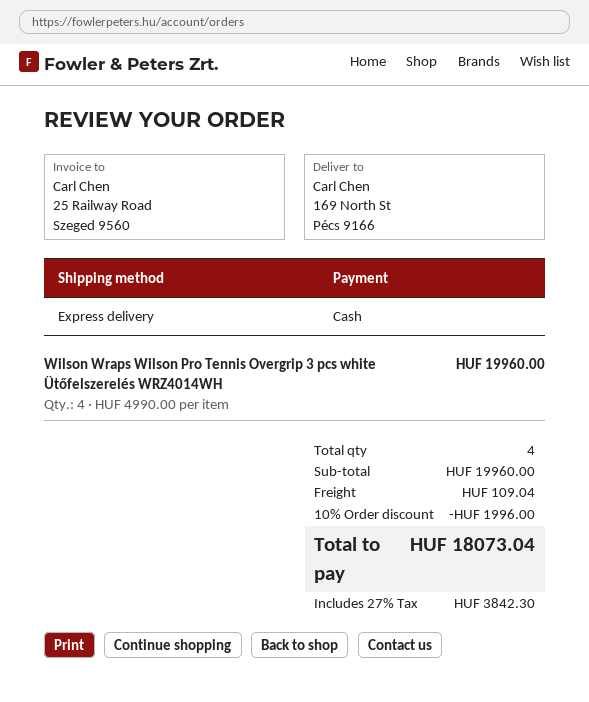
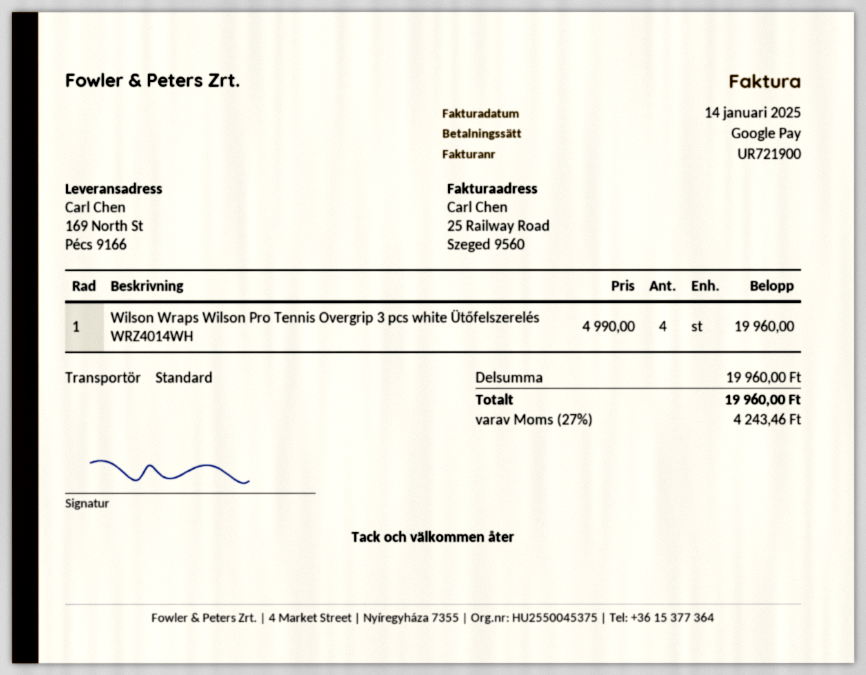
payment method: cash -> Google Pay
shipping method: express -> standard
discount: 10% = 1996.00 -> none
shipping: 109.04 -> none
tax: 27% = 3842.30 -> 27% = 4243.46
total: 18073.04 -> 19960.00

